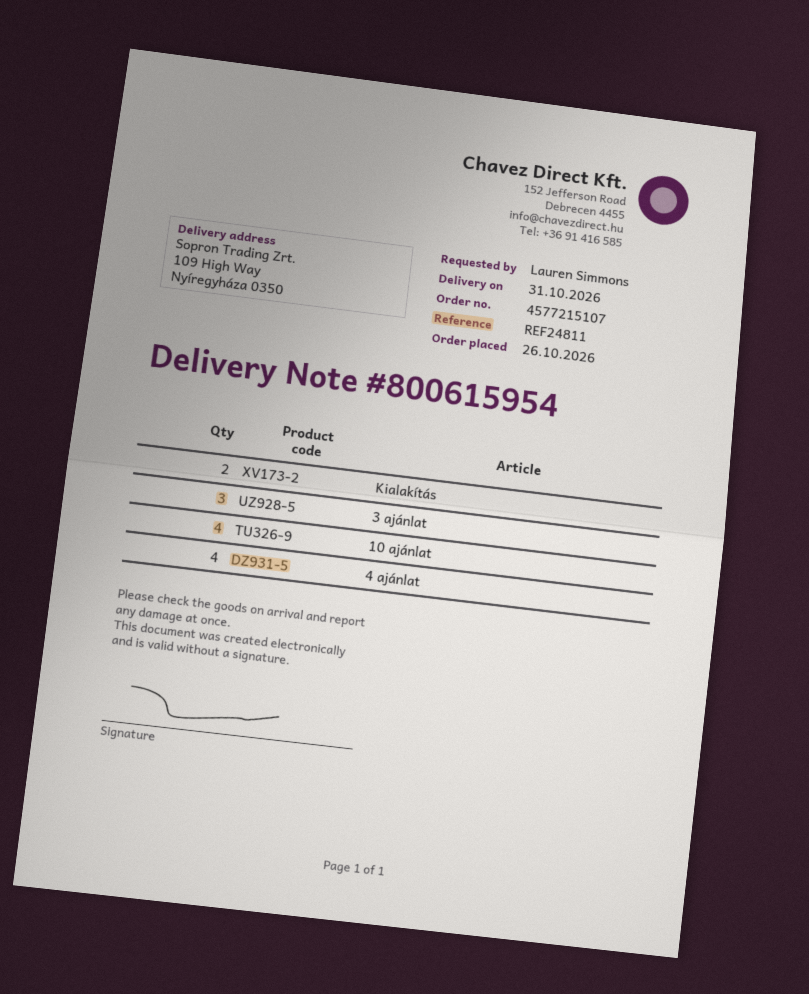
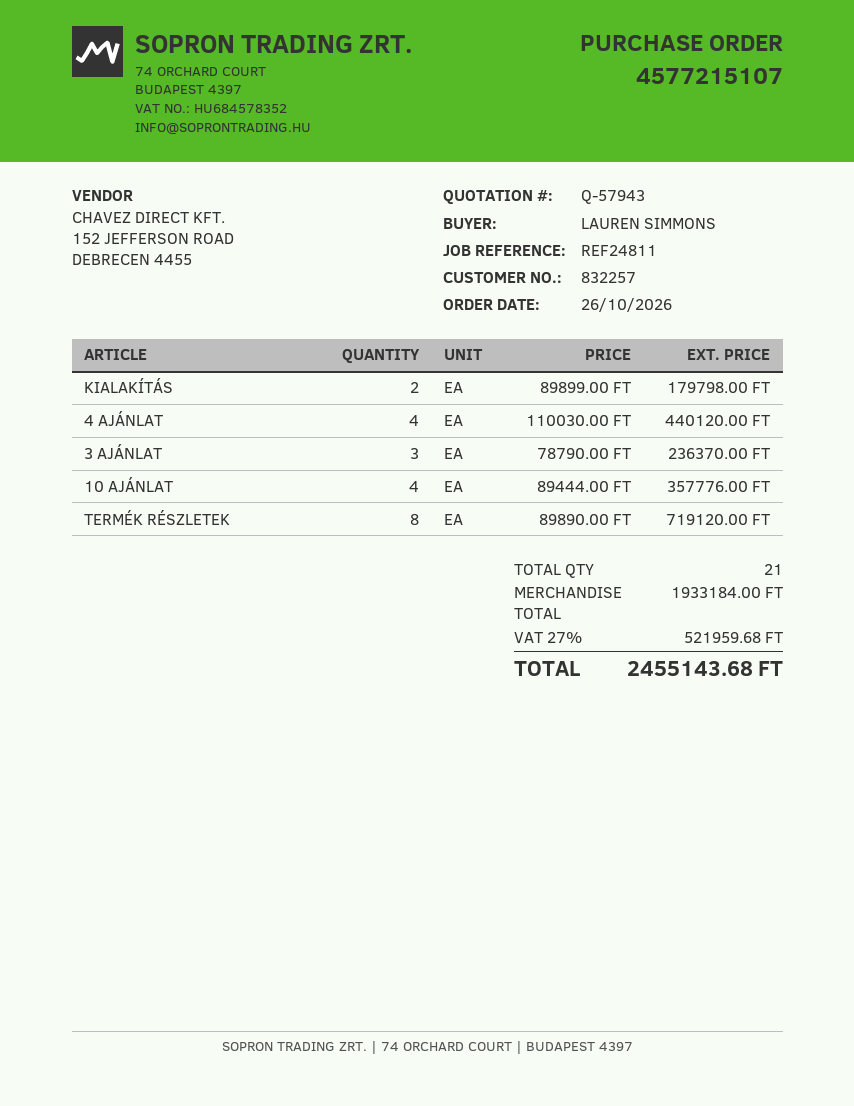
TERMÉK RÉSZLETEK: none -> 8

